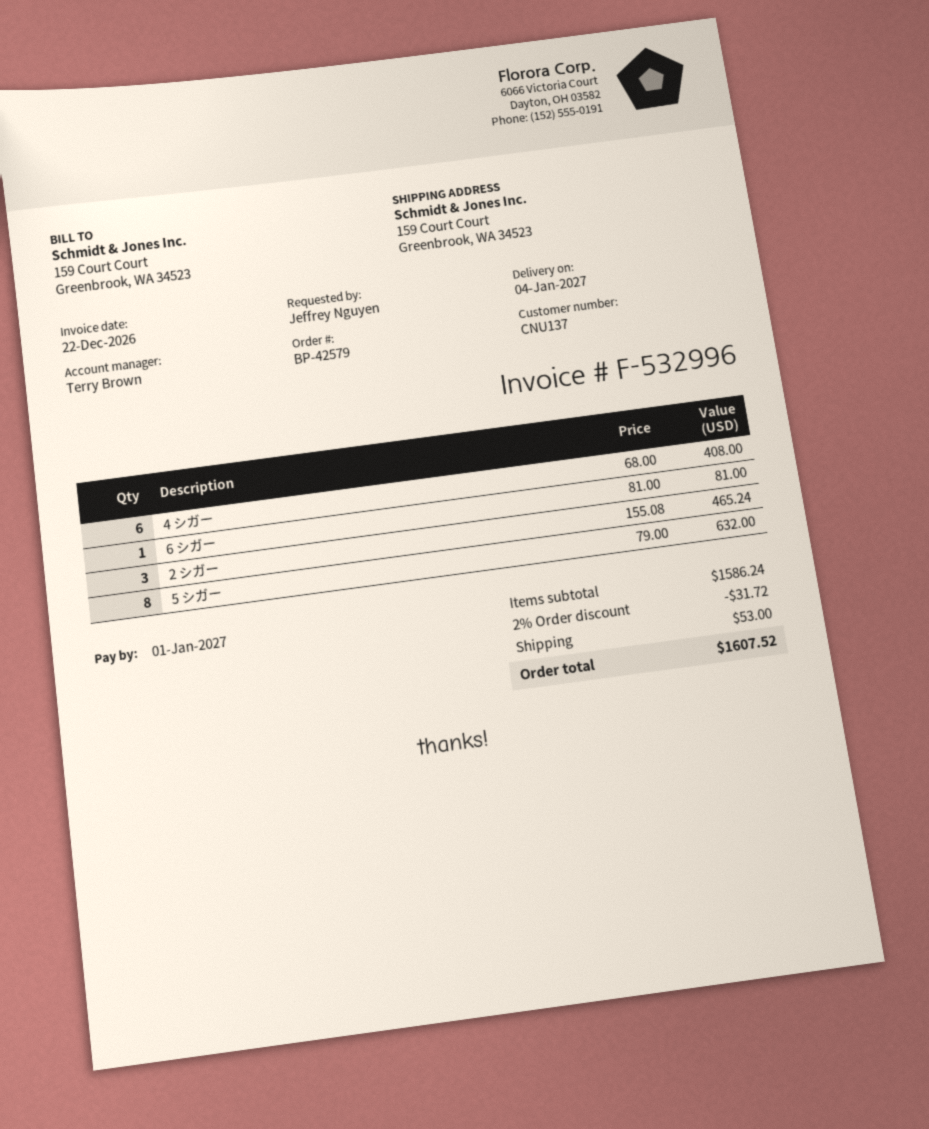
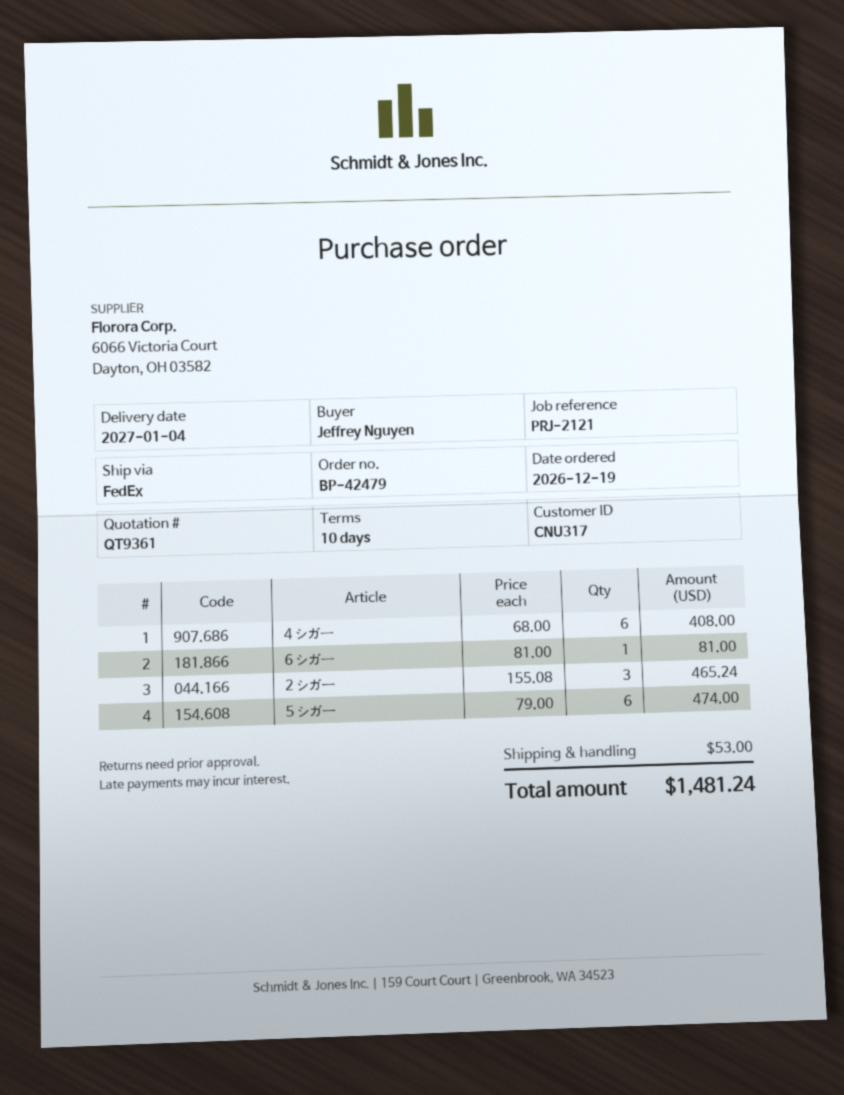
order number: BP-42579 -> BP-42479
customer number: CNU137 -> CNU317
5 シガー: 8 x 79.00 = 632.00 -> 6 x 79.00 = 474.00
discount: 2% = 31.72 -> none
total: 1607.52 -> 1481.24

